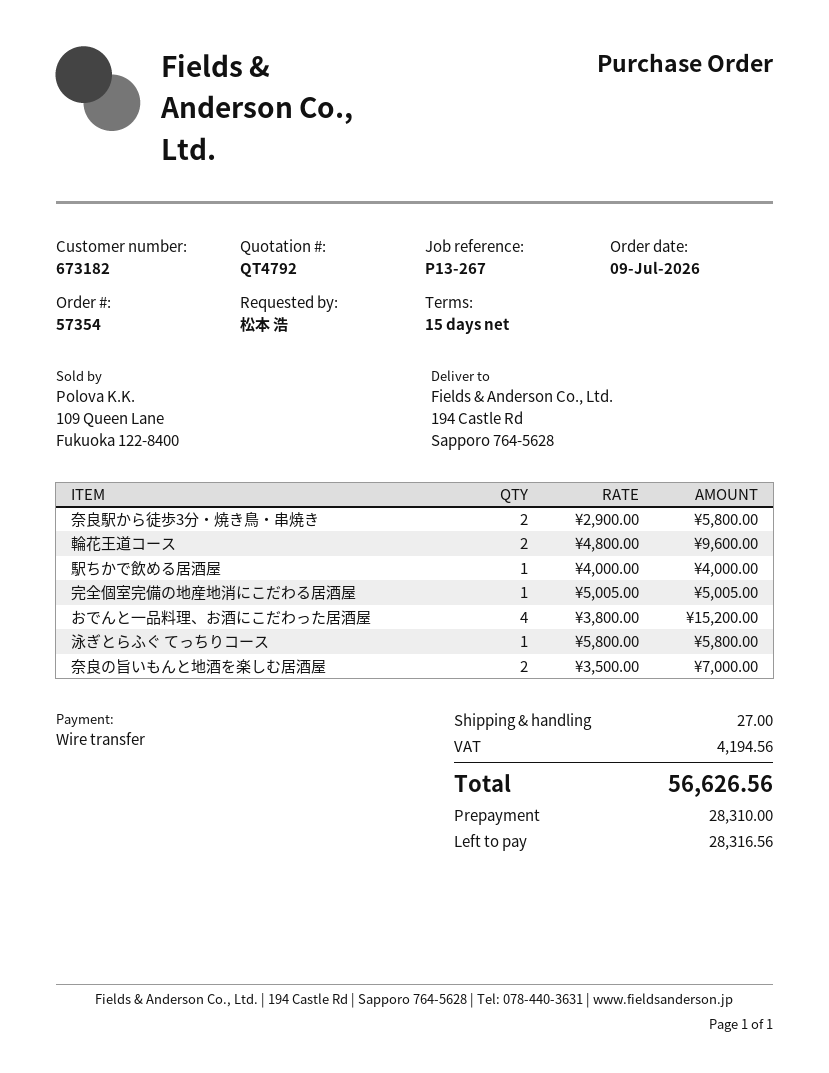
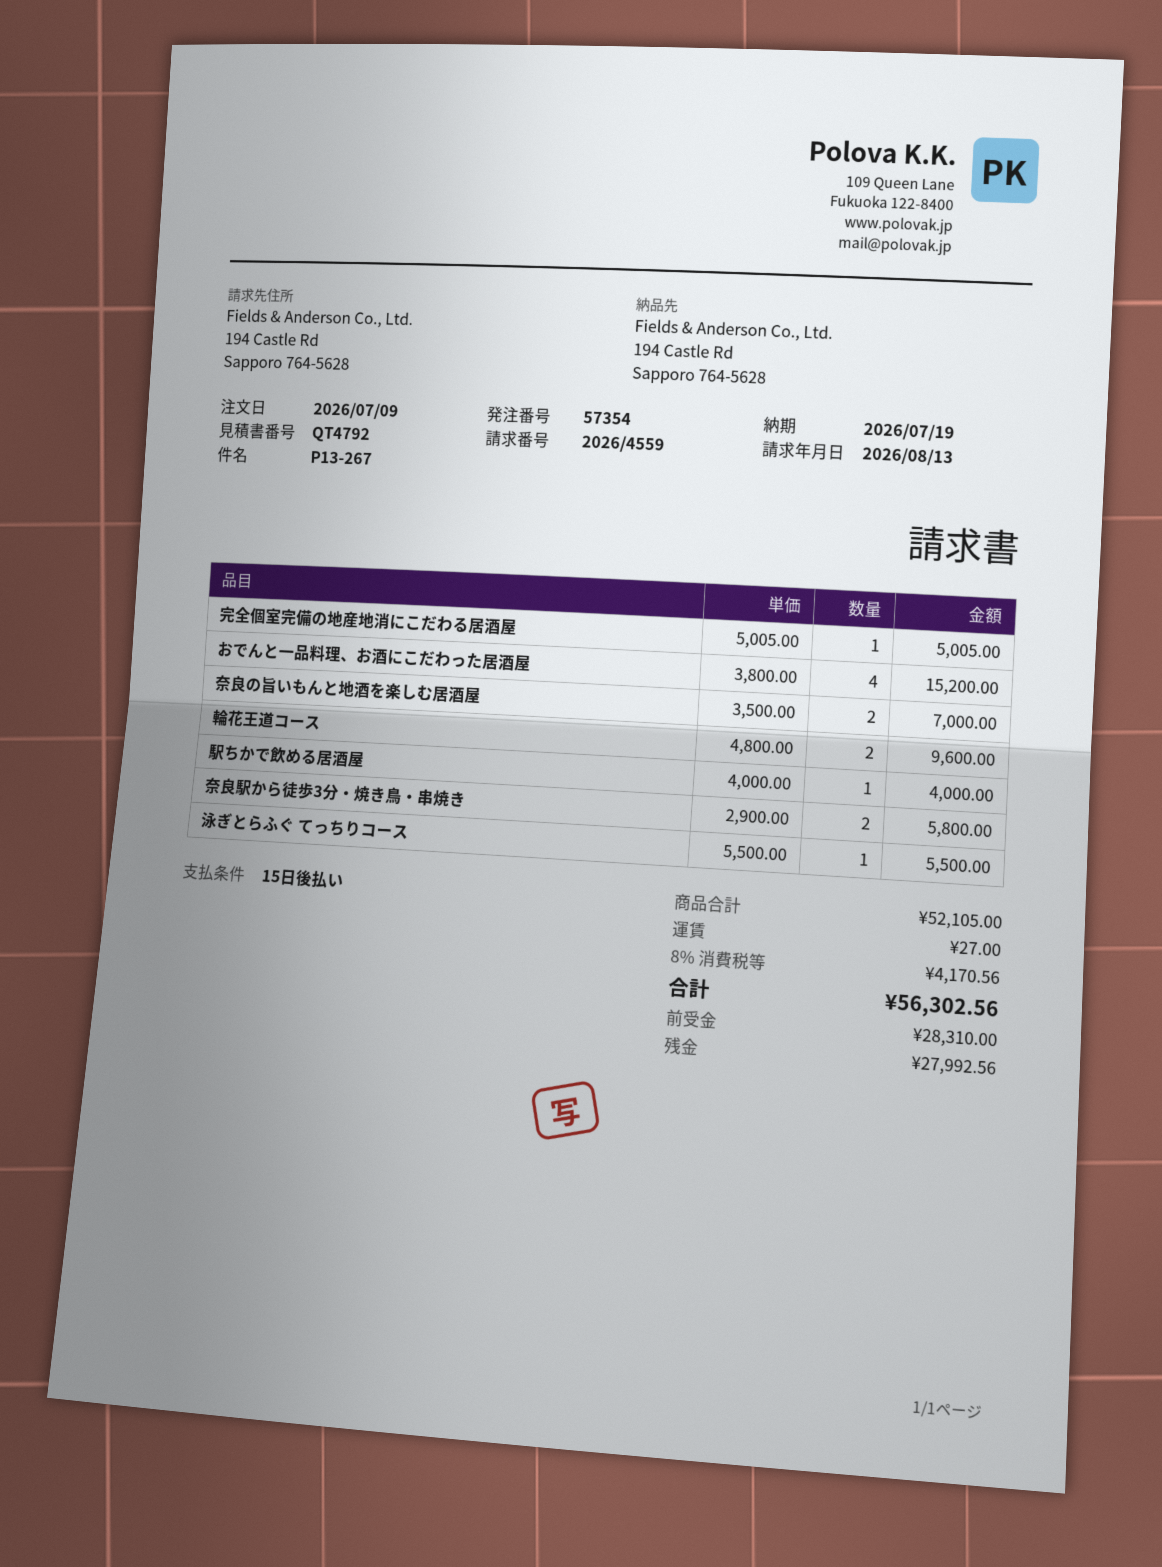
泳ぎとらふぐ てっちりコース: 1 x 5800.00 = 5800.00 -> 1 x 5500.00 = 5500.00
tax: 4194.56 -> 4170.56
total: 56626.56 -> 56302.56
balance: 28316.56 -> 27992.56

